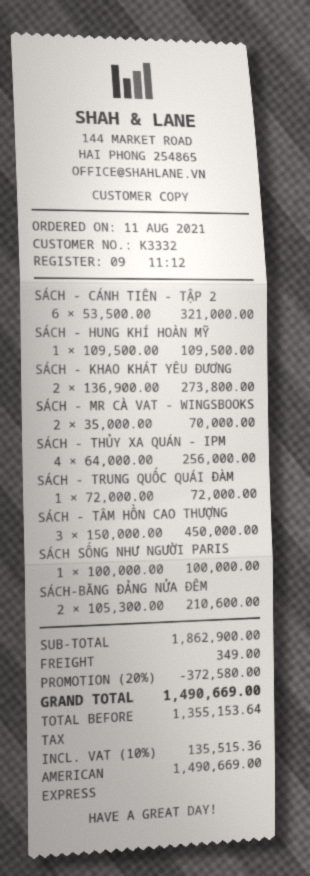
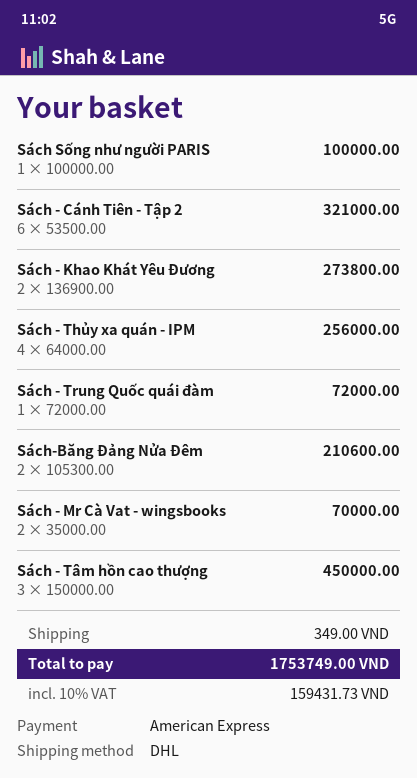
SÁCH - HUNG KHÍ HOÀN MỸ: 1 x 109500.00 = 109500.00 -> none
discount: 20% = 372580.00 -> none
tax: 10% = 135515.36 -> 10% = 159431.73
total: 1490669.00 -> 1753749.00

